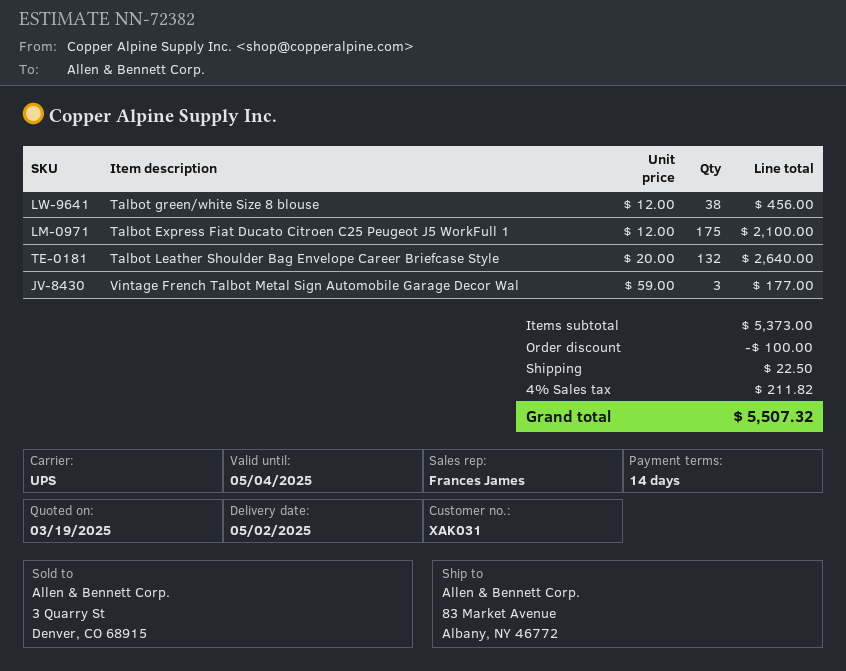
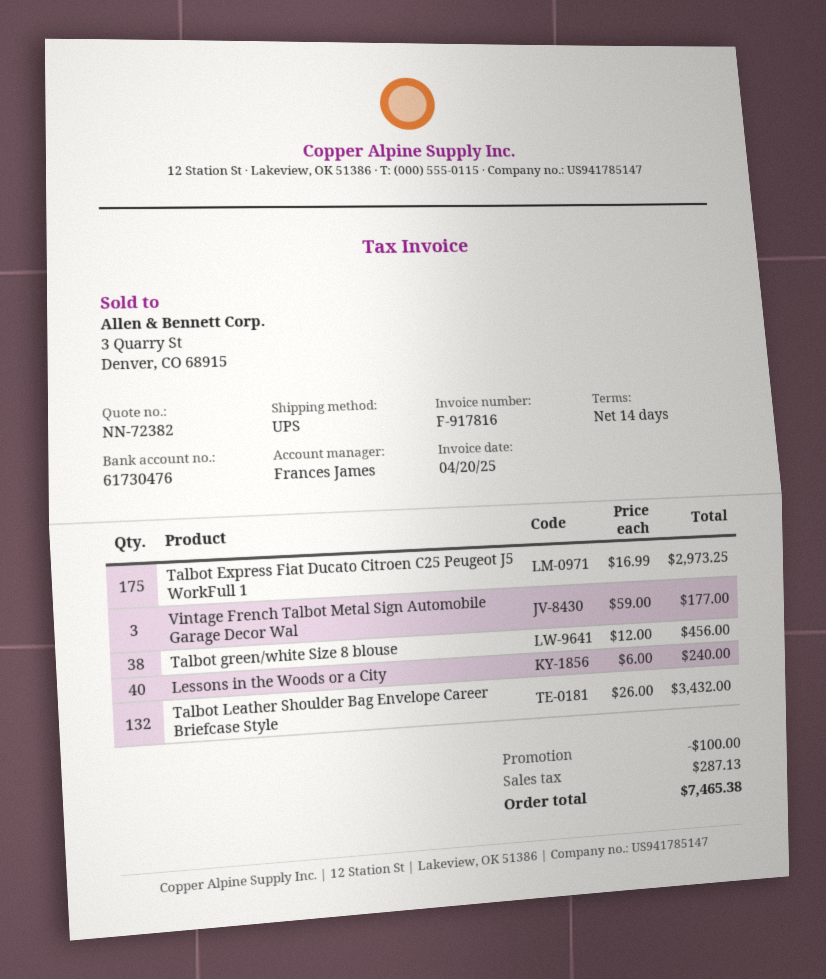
Talbot Express Fiat Ducato Citroen C25 Peugeot J5 WorkFull 1: 175 x 12.00 = 2100.00 -> 175 x 16.99 = 2973.25
Talbot Leather Shoulder Bag Envelope Career Briefcase Style: 132 x 20.00 = 2640.00 -> 132 x 26.00 = 3432.00
Lessons in the Woods or a City: none -> 40 x 6.00 = 240.00
shipping: 22.50 -> none
tax: 211.82 -> 287.13
total: 5507.32 -> 7465.38

